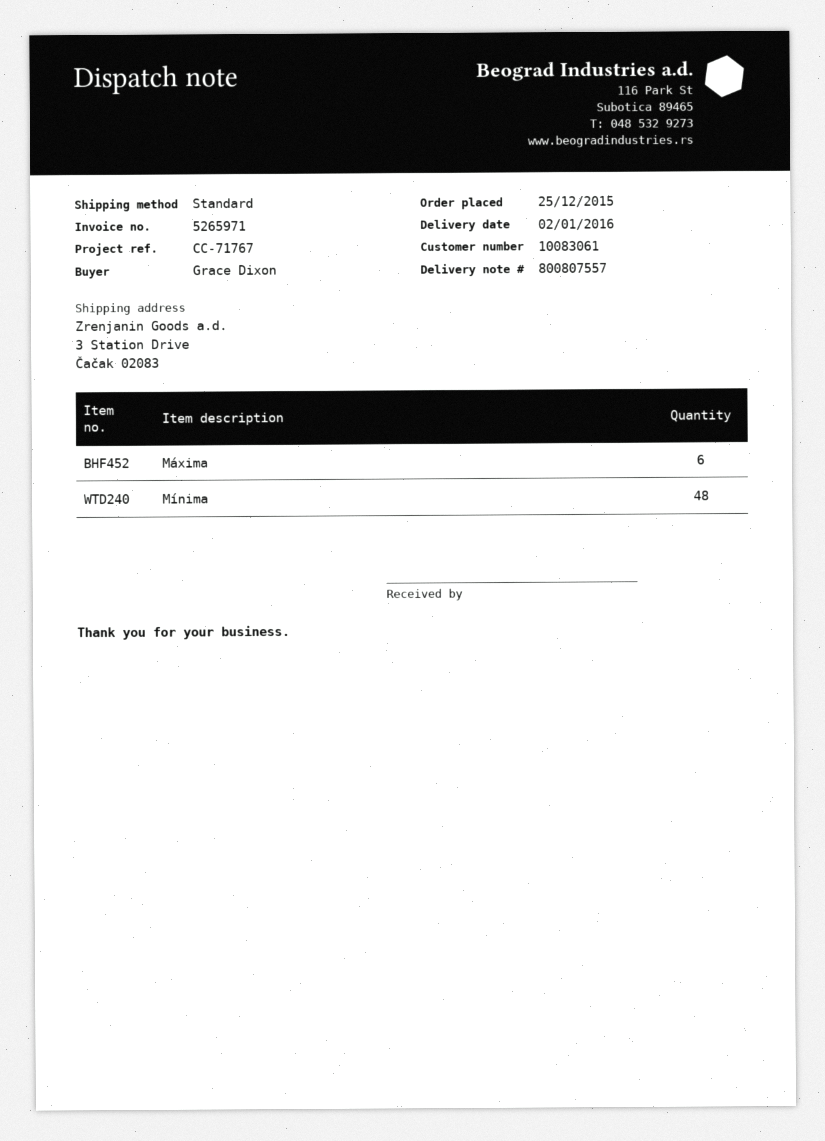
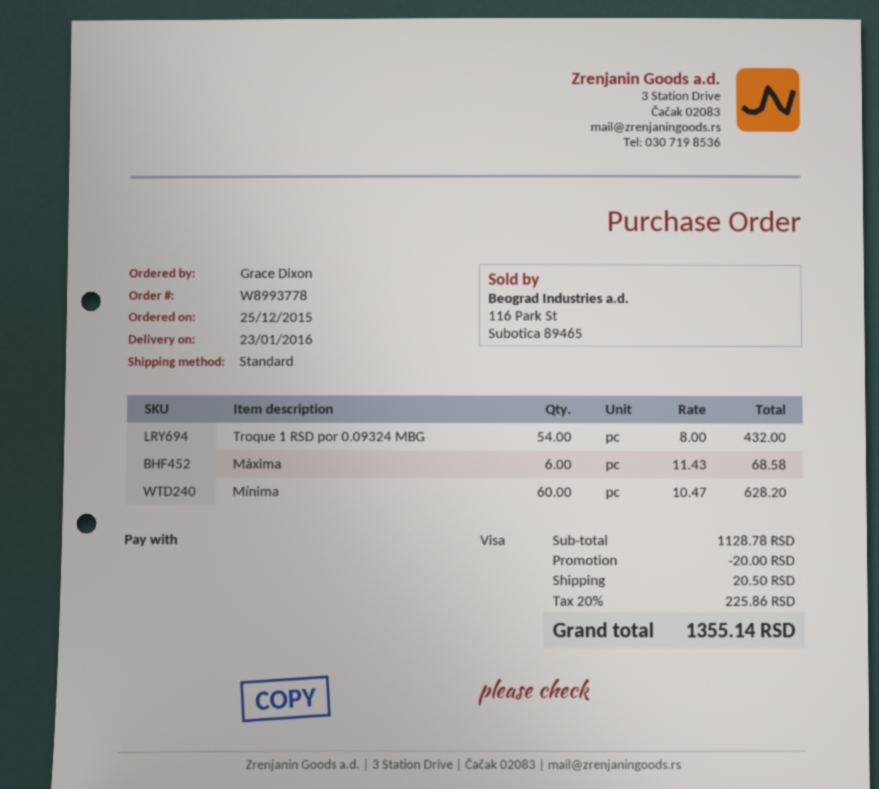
delivery date: 2016-01-02 -> 2016-01-23
Mínima: 48 -> 60
Troque 1 RSD por 0.09324 MBG: none -> 54

